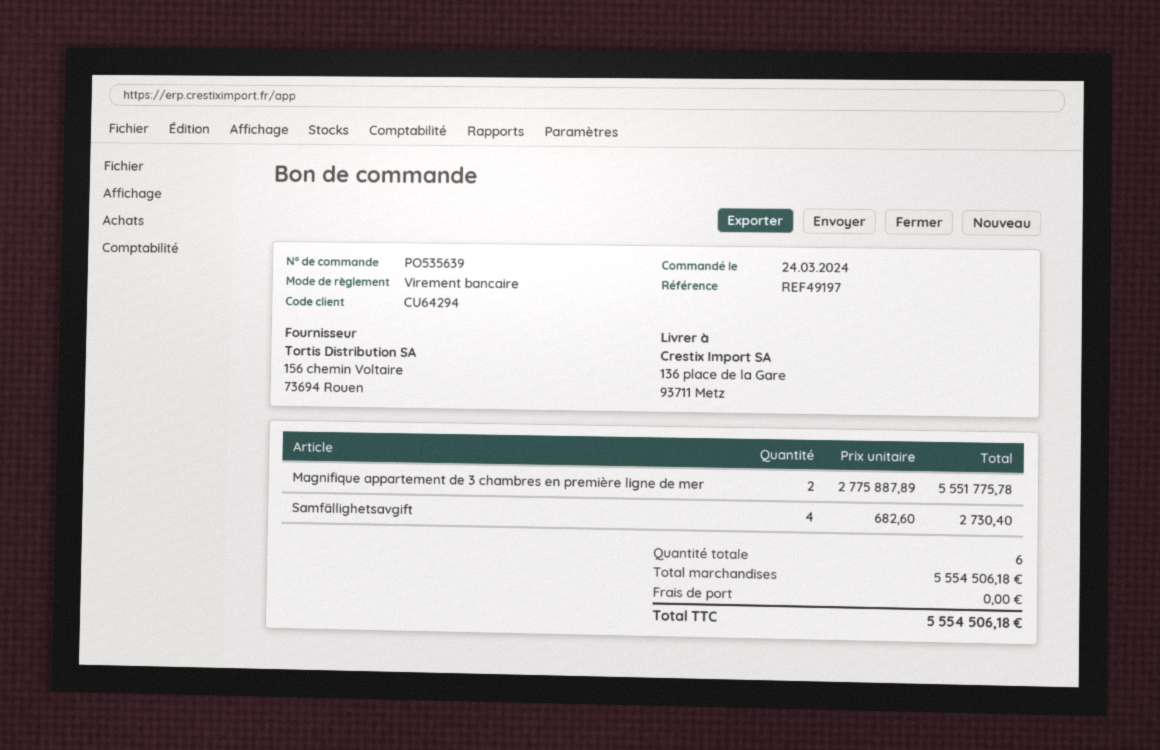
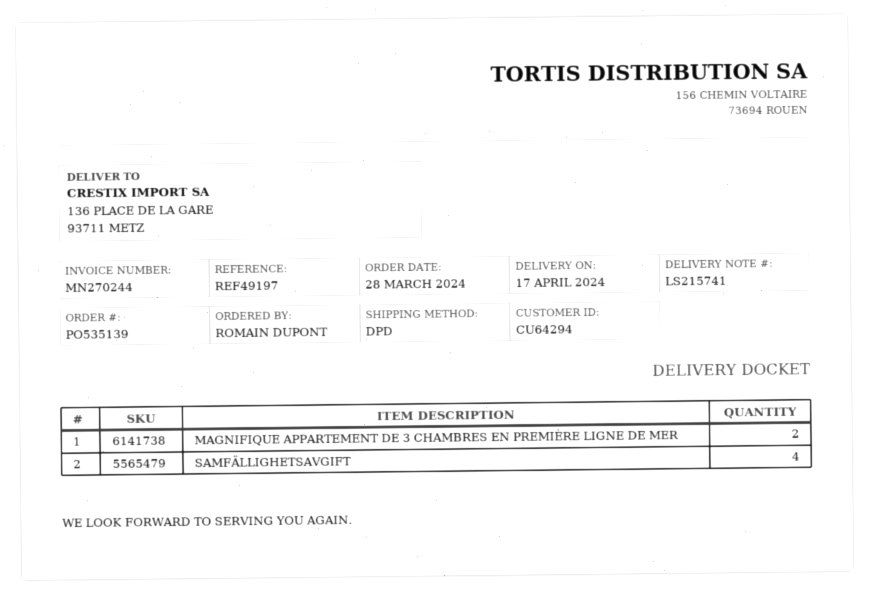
order number: PO535639 -> PO535139
order date: 2024-03-24 -> 2024-03-28

